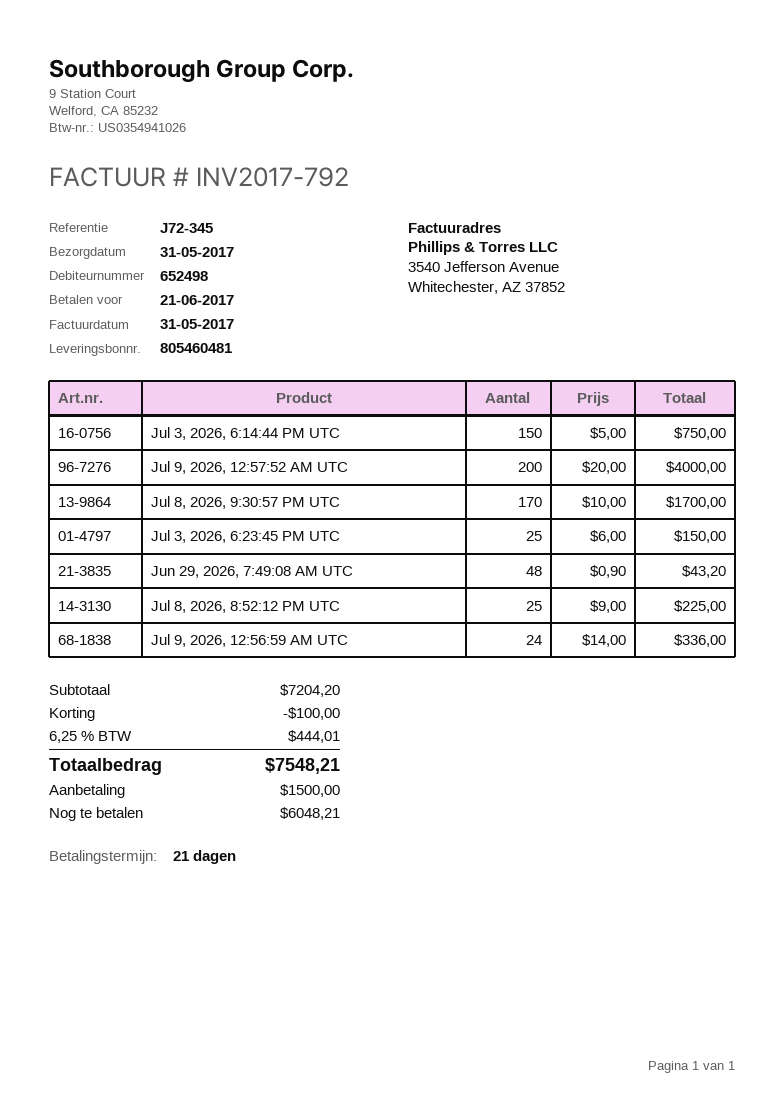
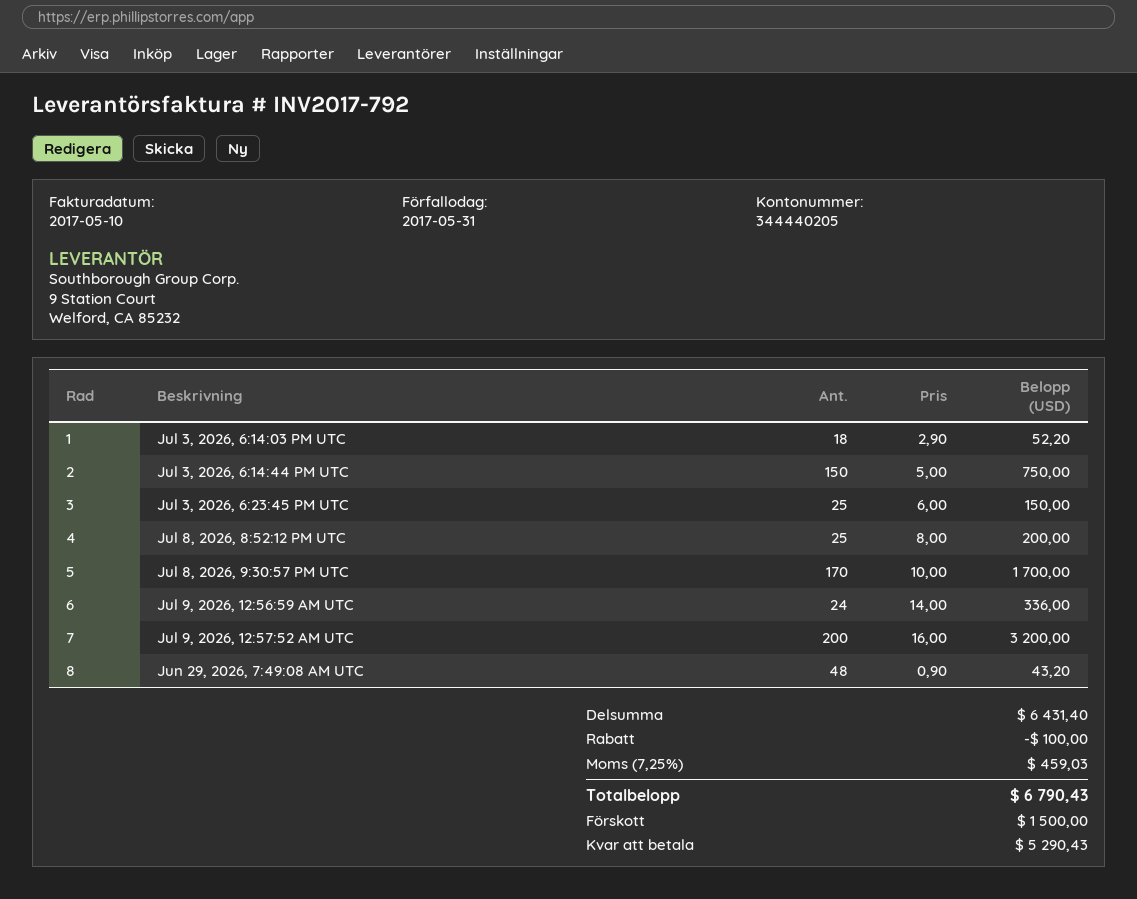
invoice date: 2017-05-31 -> 2017-05-10
due date: 2017-06-21 -> 2017-05-31
Jul 9, 2026, 12:57:52 AM UTC: 200 x 20.00 = 4000.00 -> 200 x 16.00 = 3200.00
Jul 8, 2026, 8:52:12 PM UTC: 25 x 9.00 = 225.00 -> 25 x 8.00 = 200.00
Jul 3, 2026, 6:14:03 PM UTC: none -> 18 x 2.90 = 52.20
subtotal: 7204.20 -> 6431.40
tax: 6.25% = 444.01 -> 7.25% = 459.03
total: 7548.21 -> 6790.43
balance: 6048.21 -> 5290.43

